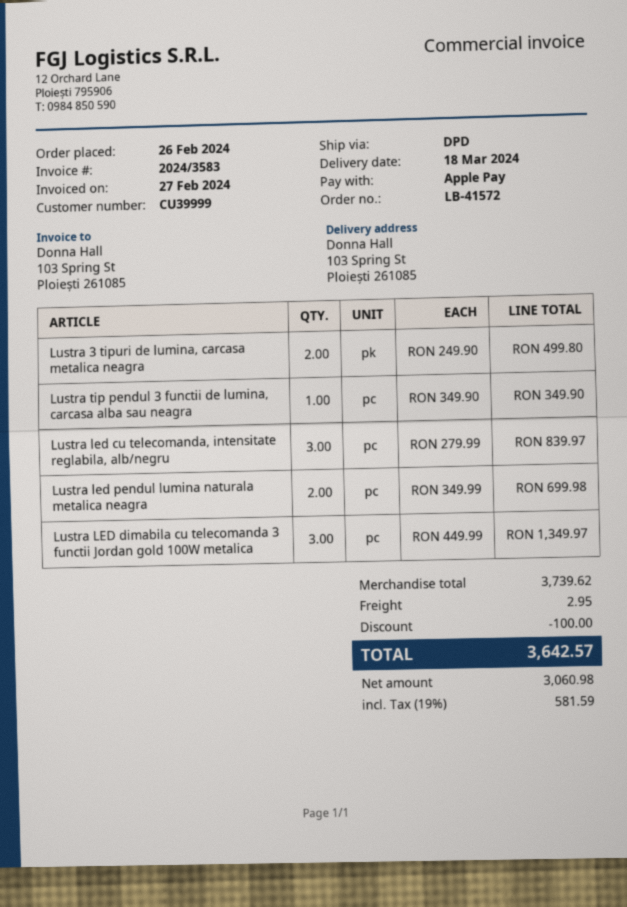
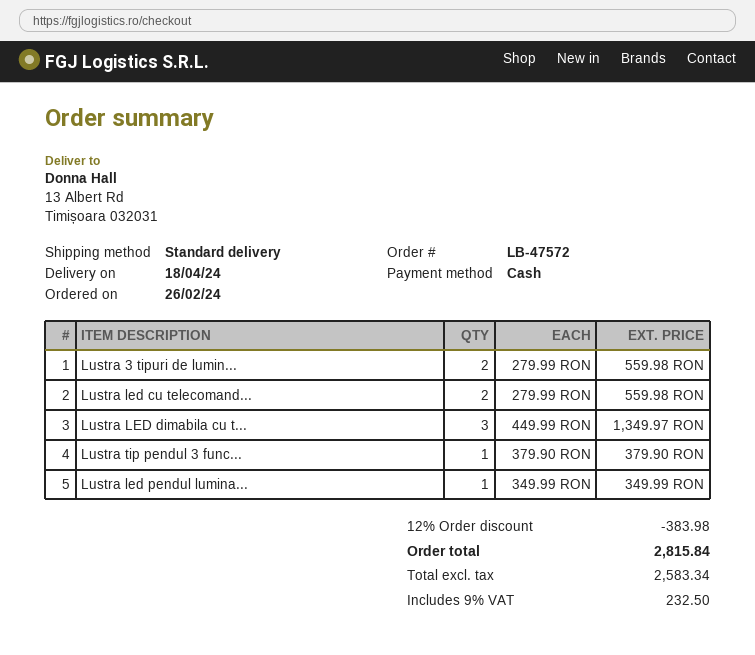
order number: LB-41572 -> LB-47572
delivery date: 2024-03-18 -> 2024-04-18
payment method: Apple Pay -> cash
shipping method: DPD -> standard
ship to: 103 Spring St, Ploiești 261085 -> 13 Albert Rd, Timișoara 032031
Lustra 3 tipuri de lumina, carcasa metalica neagra: 2 x 249.90 = 499.80 -> 2 x 279.99 = 559.98
Lustra tip pendul 3 functii de lumina, carcasa alba sau neagra: 1 x 349.90 = 349.90 -> 1 x 379.90 = 379.90
Lustra led cu telecomanda, intensitate reglabila, alb/negru: 3 x 279.99 = 839.97 -> 2 x 279.99 = 559.98
Lustra led pendul lumina naturala metalica neagra: 2 x 349.99 = 699.98 -> 1 x 349.99 = 349.99
discount: 100.00 -> 383.98
shipping: 2.95 -> none
net: 3060.98 -> 2583.34
tax: 19% = 581.59 -> 9% = 232.50
total: 3642.57 -> 2815.84

